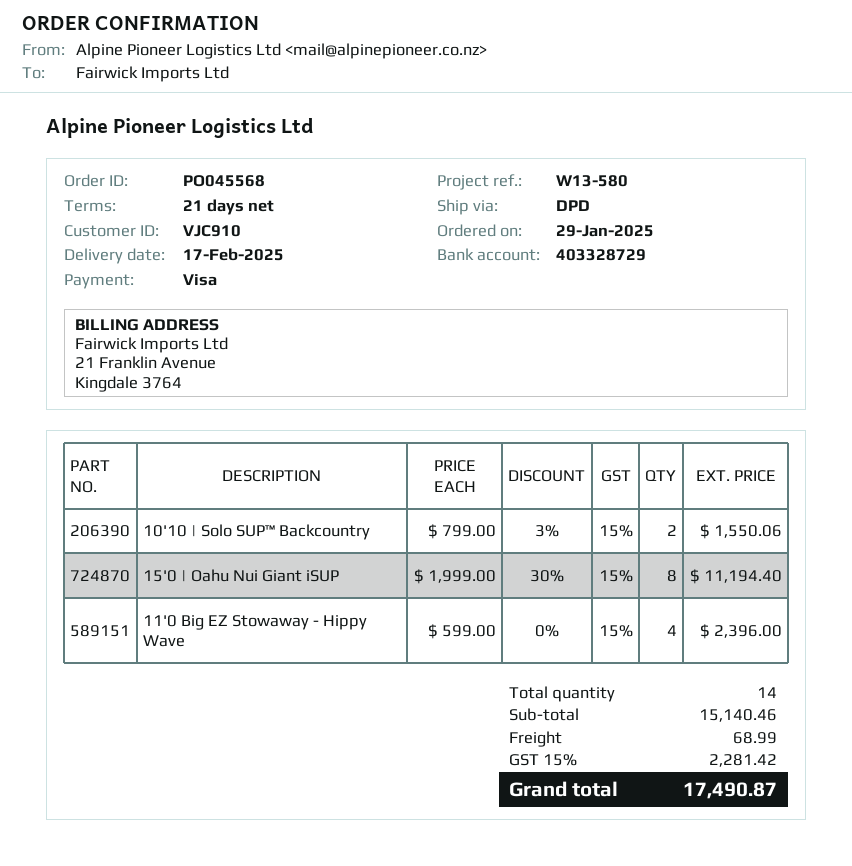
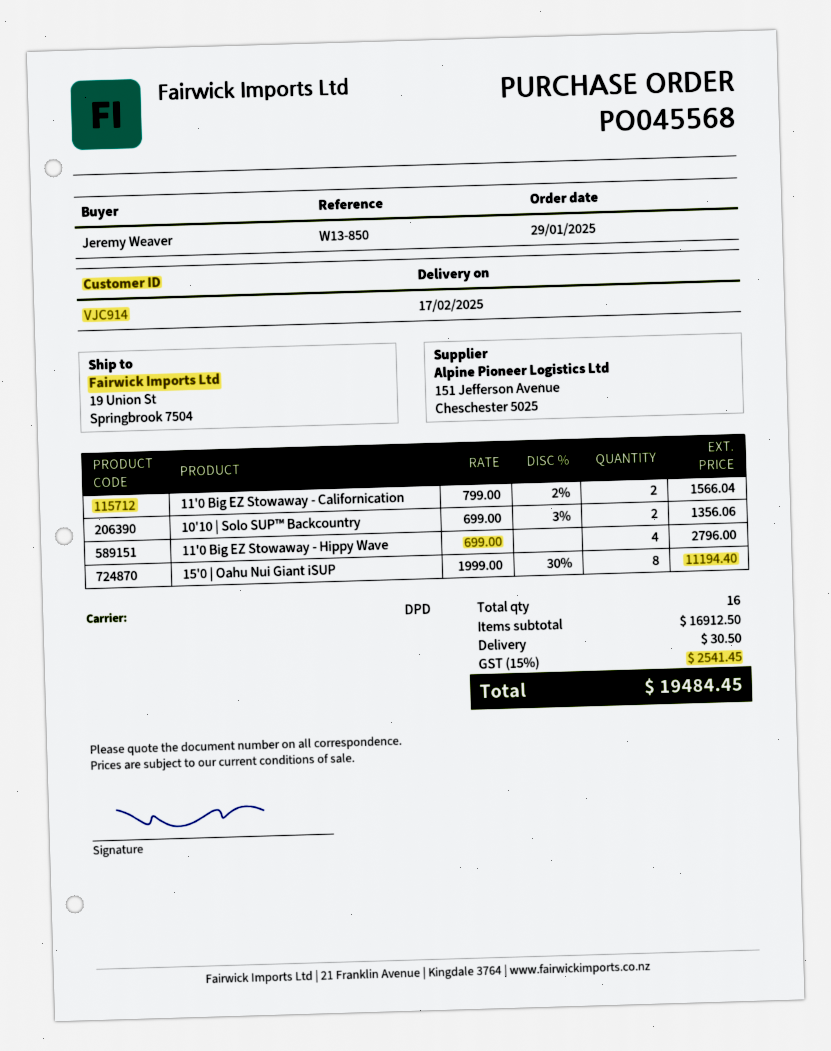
customer number: VJC910 -> VJC914
reference: W13-580 -> W13-850
10'10 | Solo SUP™ Backcountry: 2 x 799.00 - 3% = 1550.06 -> 2 x 699.00 - 3% = 1356.06
11'0 Big EZ Stowaway - Hippy Wave: 4 x 599.00 = 2396.00 -> 4 x 699.00 = 2796.00
11'0 Big EZ Stowaway - Californication: none -> 2 x 799.00 - 2% = 1566.04
total quantity: 14 -> 16
subtotal: 15140.46 -> 16912.50
shipping: 68.99 -> 30.50
tax: 15% = 2281.42 -> 15% = 2541.45
total: 17490.87 -> 19484.45

